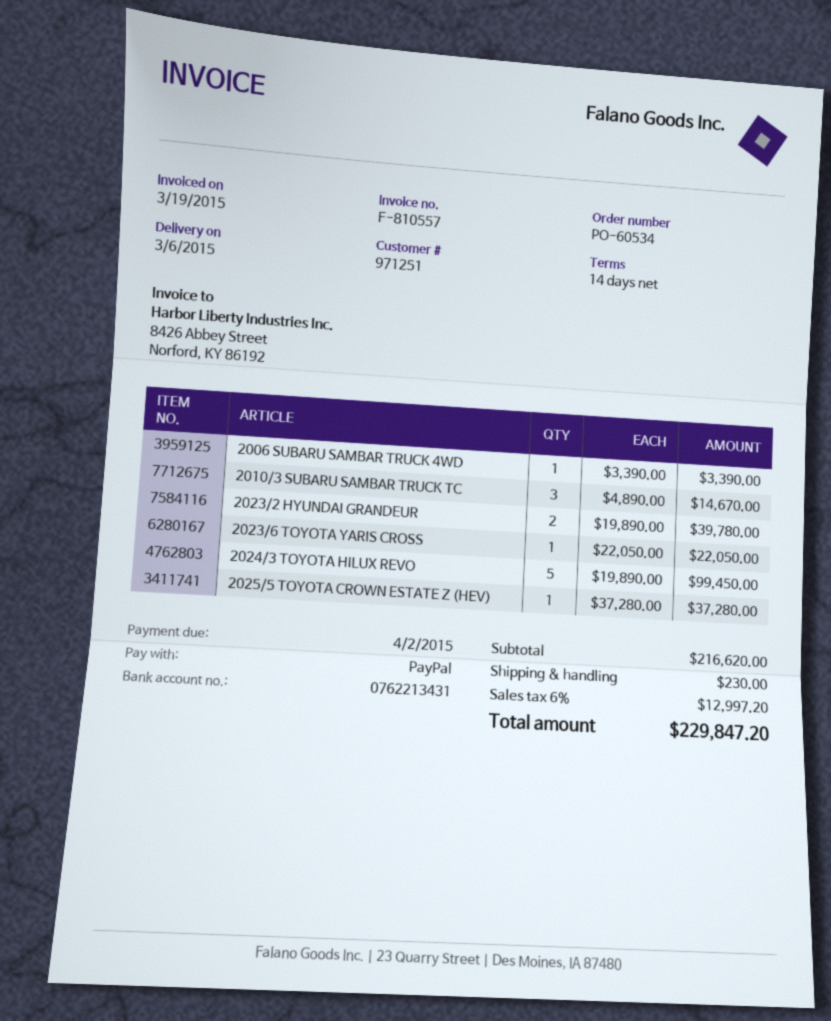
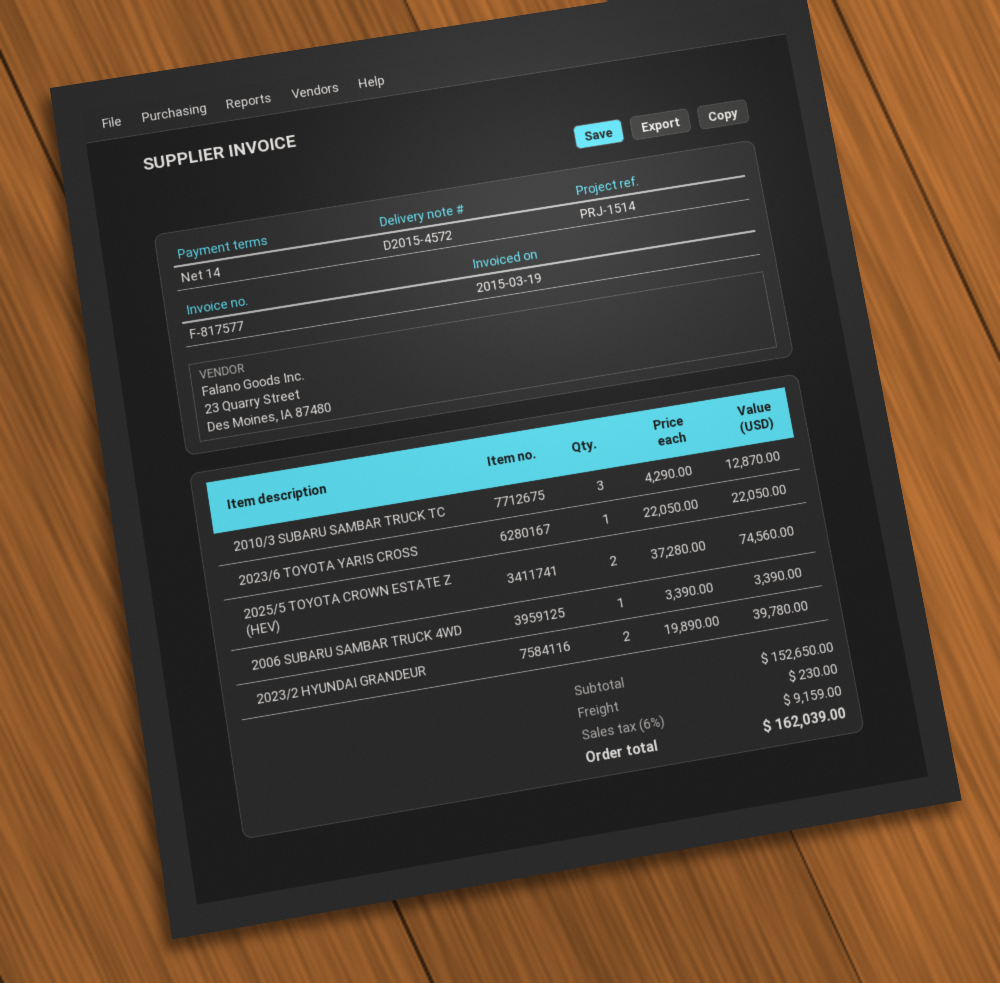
invoice number: F-810557 -> F-817577
2010/3 SUBARU SAMBAR TRUCK TC: 3 x 4890.00 = 14670.00 -> 3 x 4290.00 = 12870.00
2024/3 TOYOTA HILUX REVO: 5 x 19890.00 = 99450.00 -> none
2025/5 TOYOTA CROWN ESTATE Z (HEV): 1 x 37280.00 = 37280.00 -> 2 x 37280.00 = 74560.00
subtotal: 216620.00 -> 152650.00
tax: 6% = 12997.20 -> 6% = 9159.00
total: 229847.20 -> 162039.00

